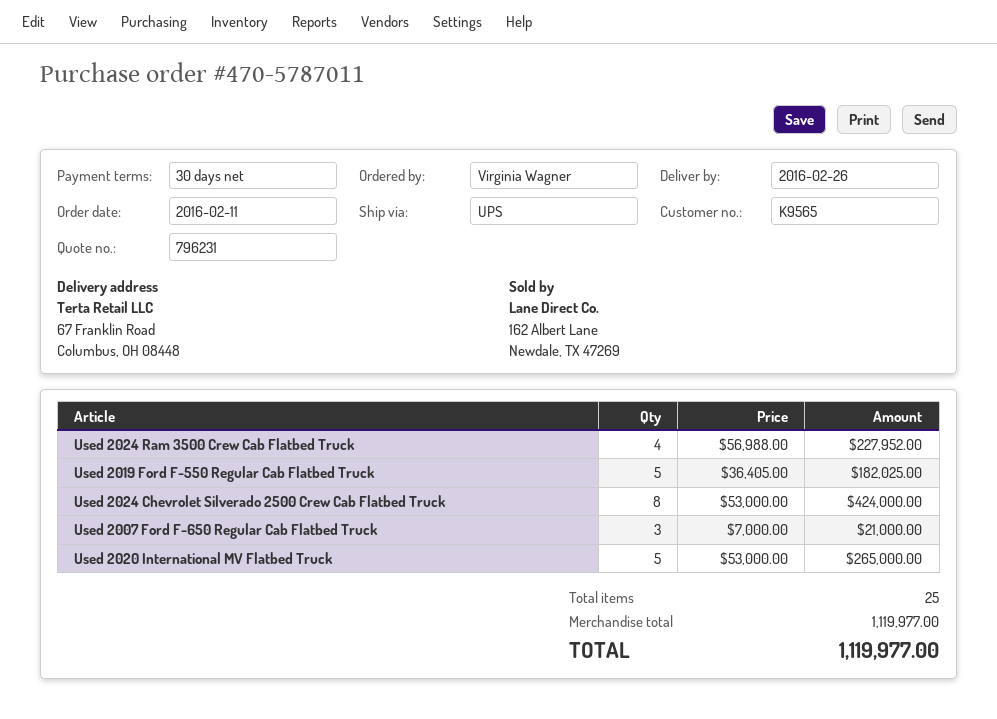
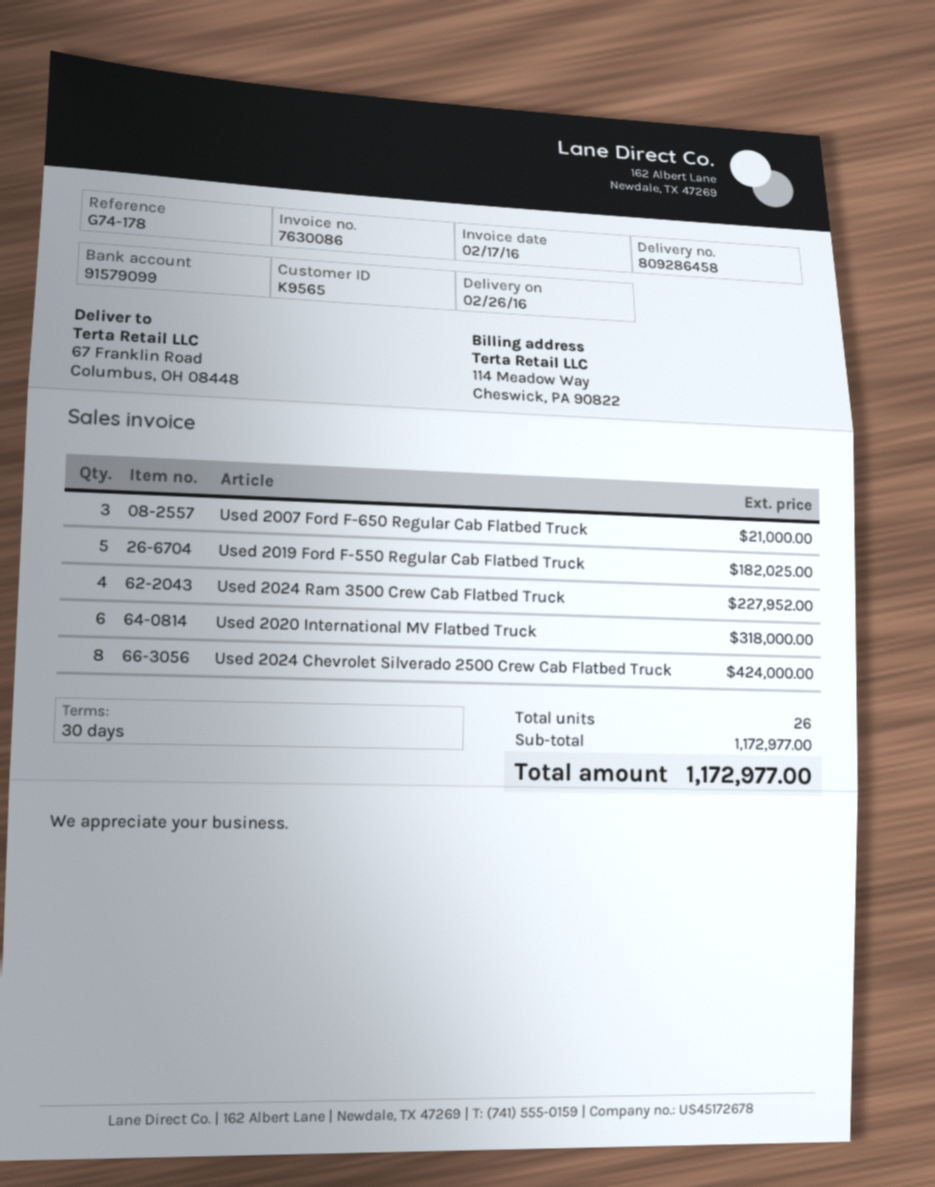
Used 2020 International MV Flatbed Truck: 5 for 265000.00 -> 6 for 318000.00
total quantity: 25 -> 26
subtotal: 1119977.00 -> 1172977.00
total: 1119977.00 -> 1172977.00

